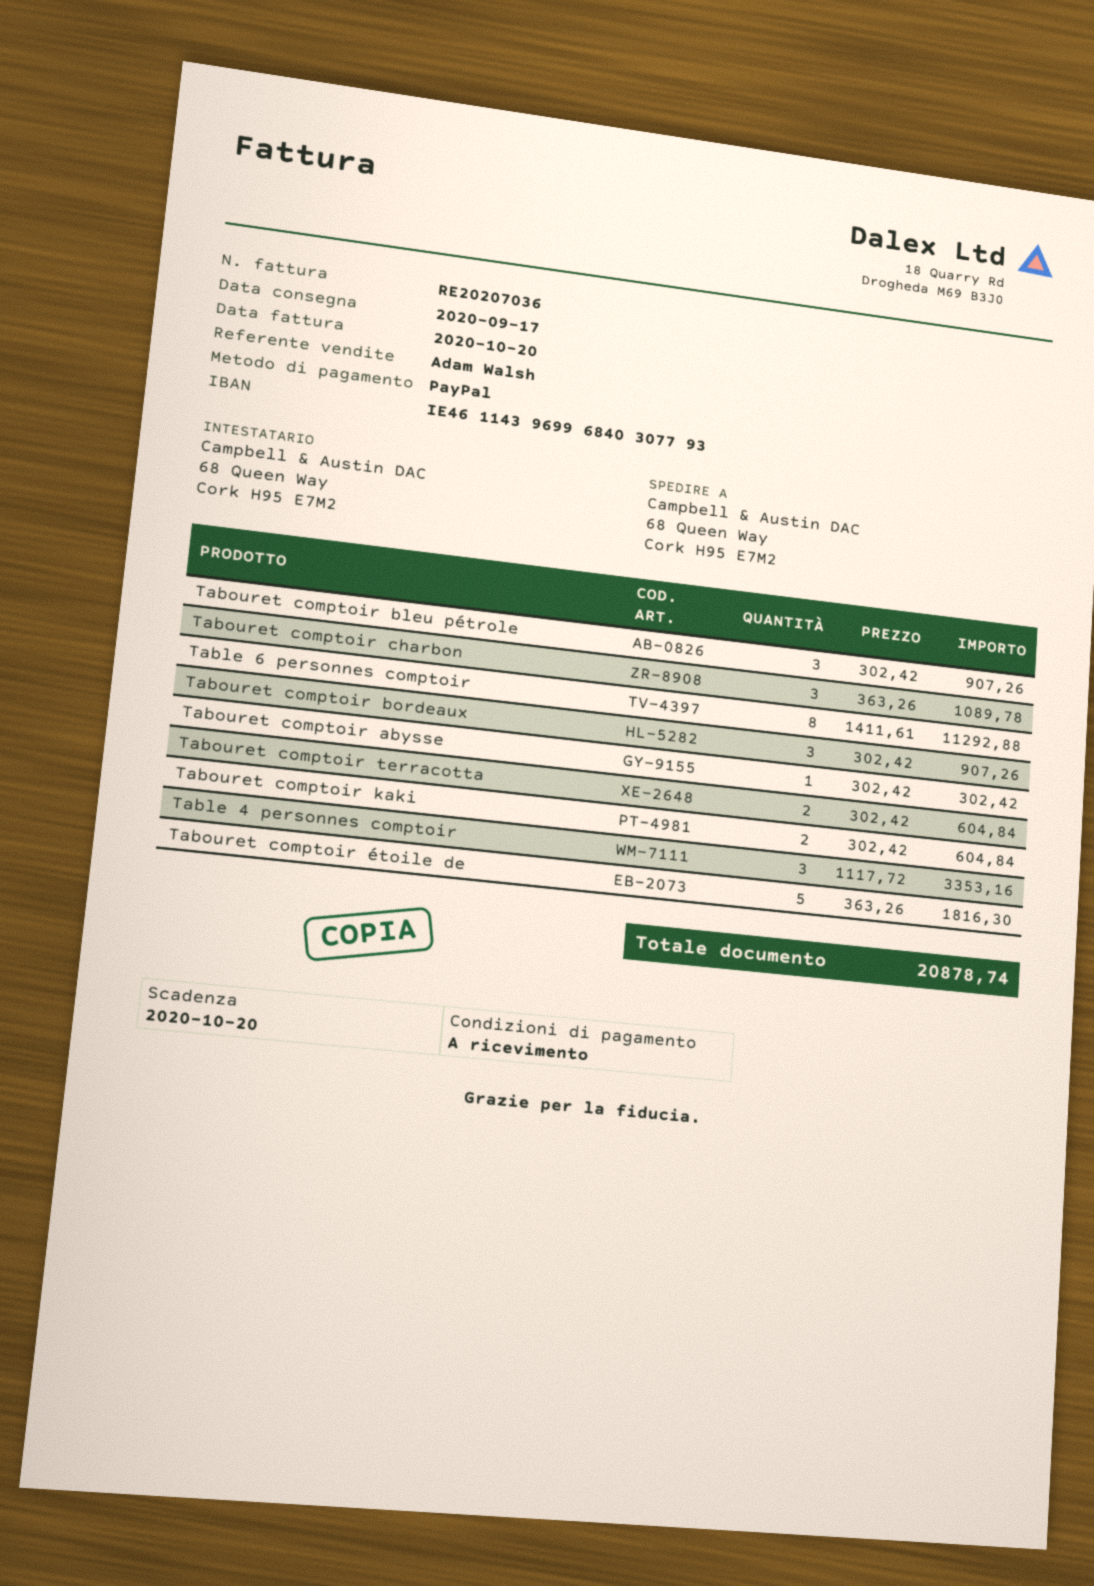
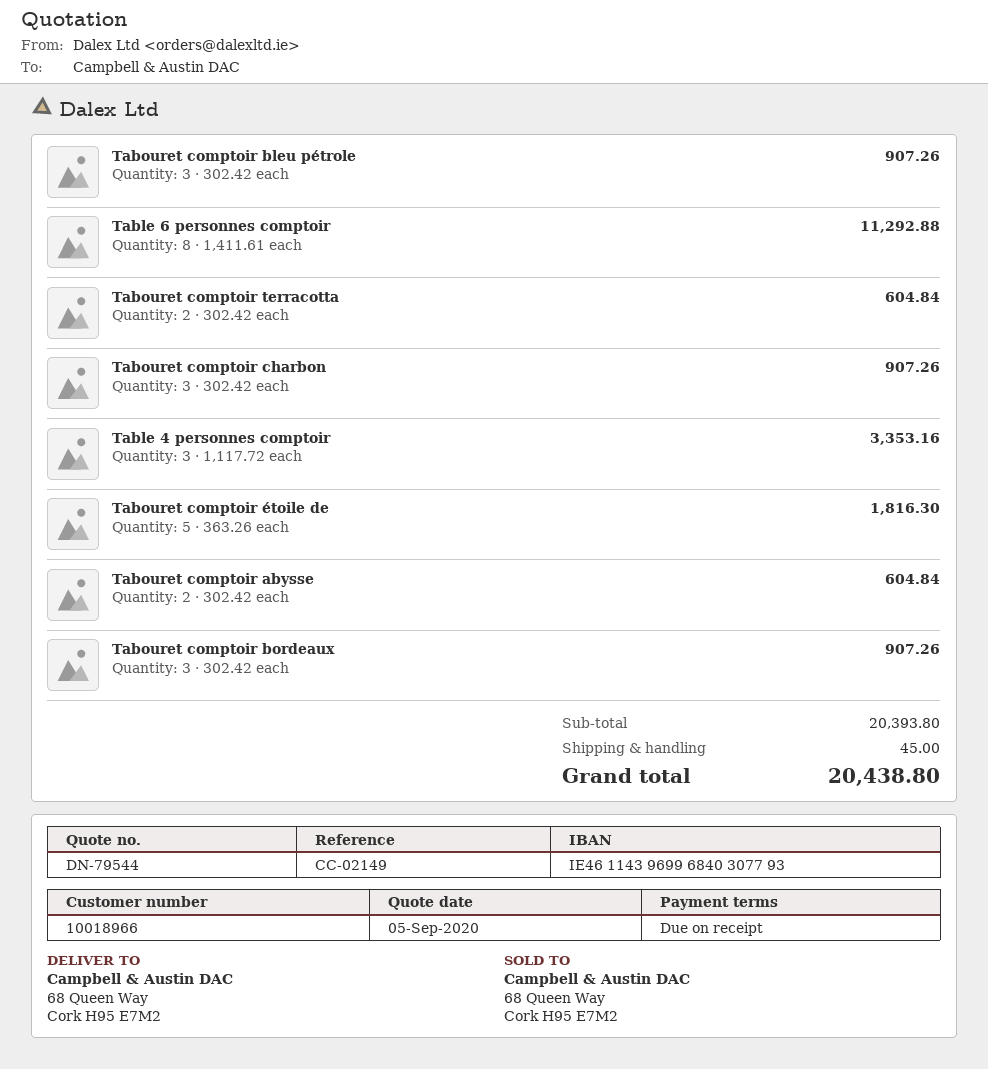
Tabouret comptoir charbon: 3 x 363.26 = 1089.78 -> 3 x 302.42 = 907.26
Tabouret comptoir abysse: 1 x 302.42 = 302.42 -> 2 x 302.42 = 604.84
Tabouret comptoir kaki: 2 x 302.42 = 604.84 -> none
shipping: none -> 45.00
total: 20878.74 -> 20438.80

